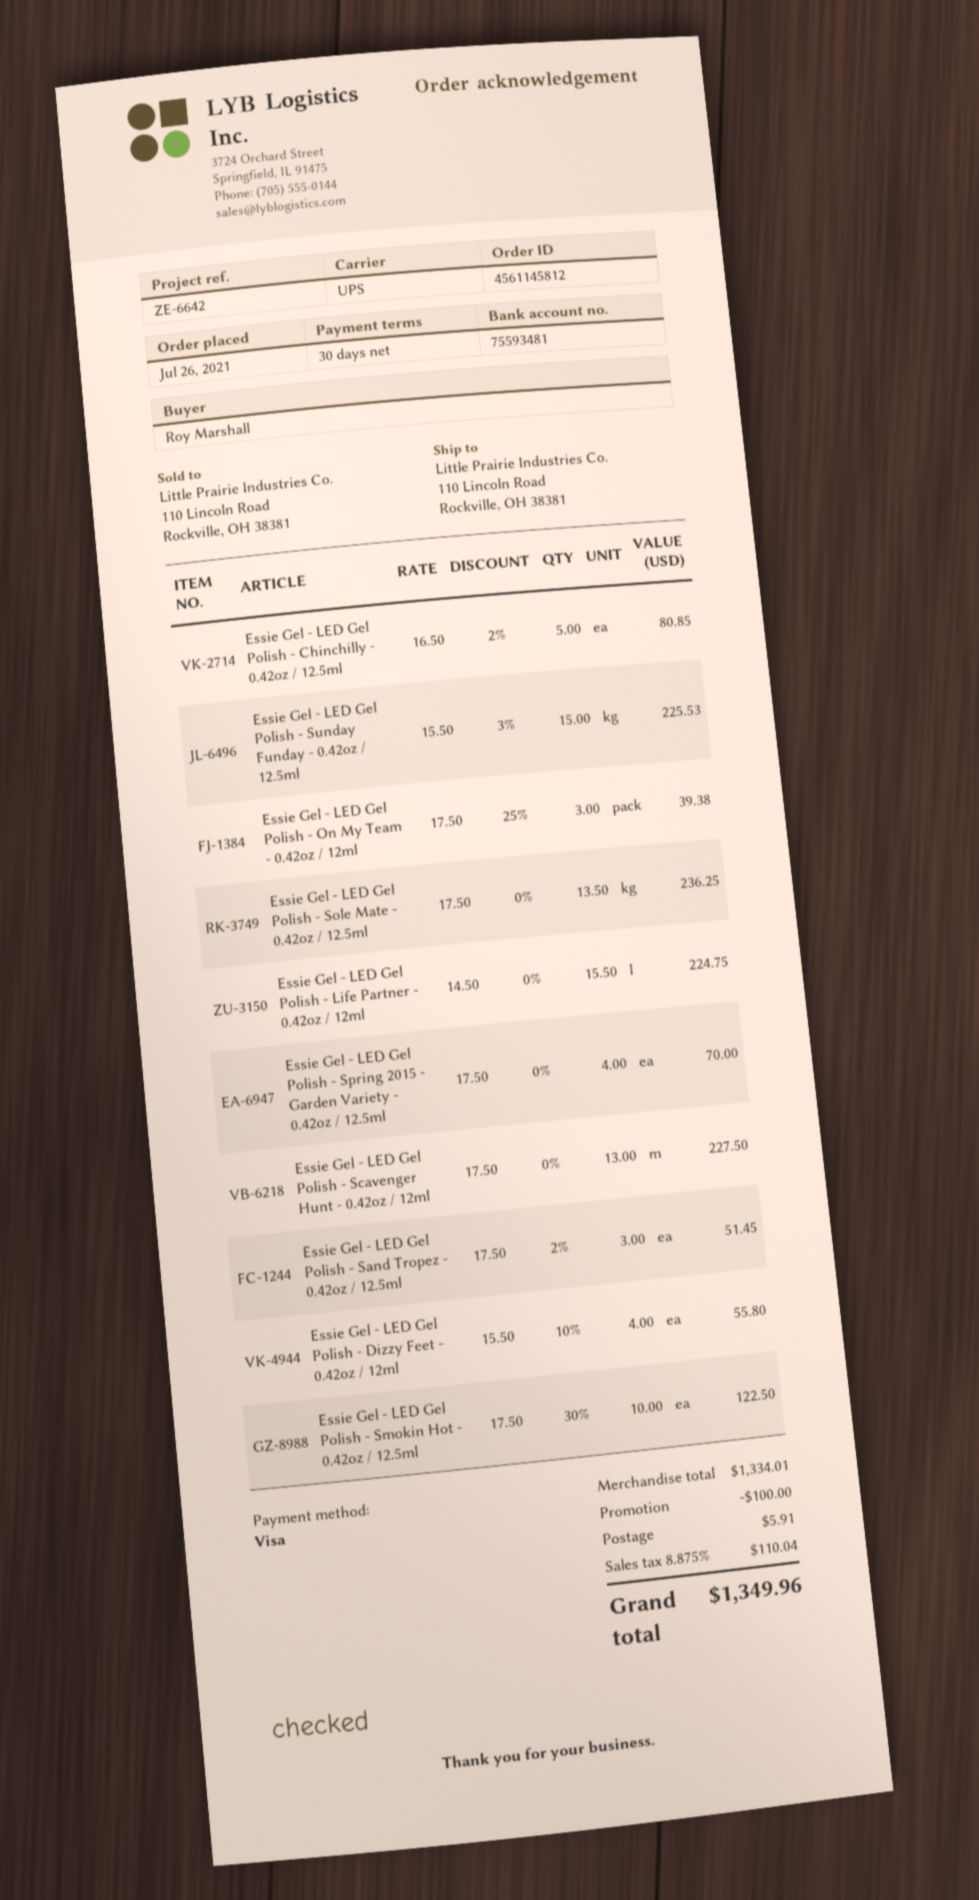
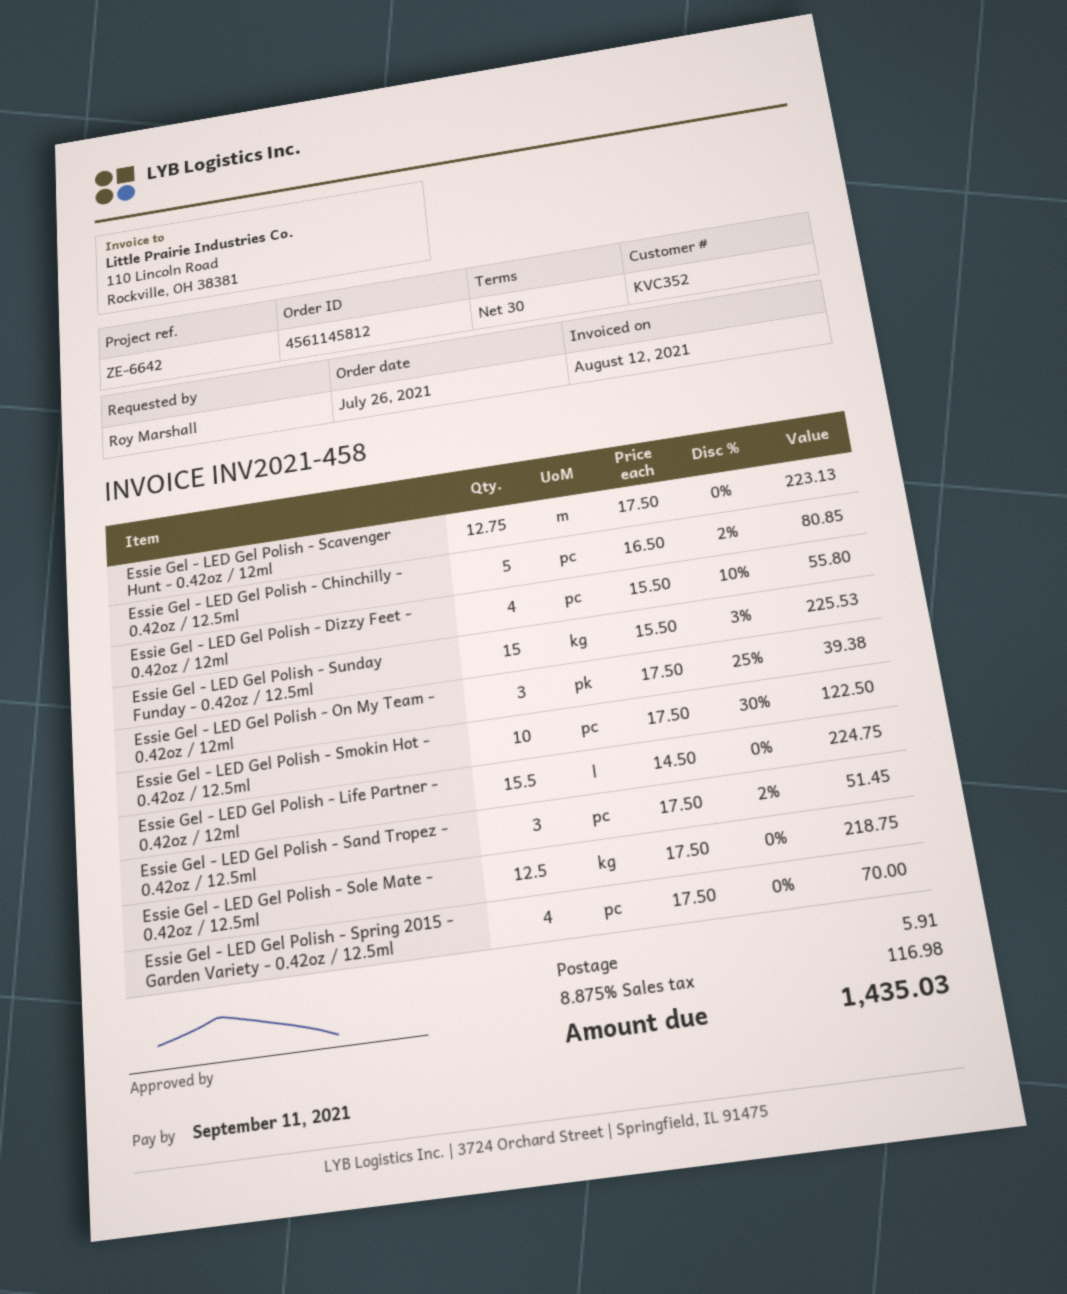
Essie Gel - LED Gel Polish - Sole Mate - 0.42oz / 12.5ml: 13.5 x 17.50 = 236.25 -> 12.5 x 17.50 = 218.75
Essie Gel - LED Gel Polish - Scavenger Hunt - 0.42oz / 12ml: 13 x 17.50 = 227.50 -> 12.75 x 17.50 = 223.13
discount: 100.00 -> none
tax: 8.875% = 110.04 -> 8.875% = 116.98
total: 1349.96 -> 1435.03

